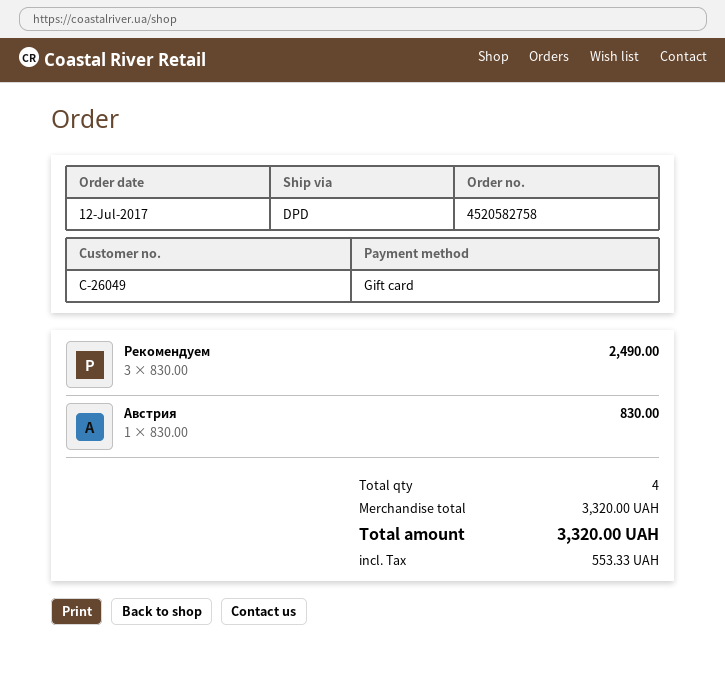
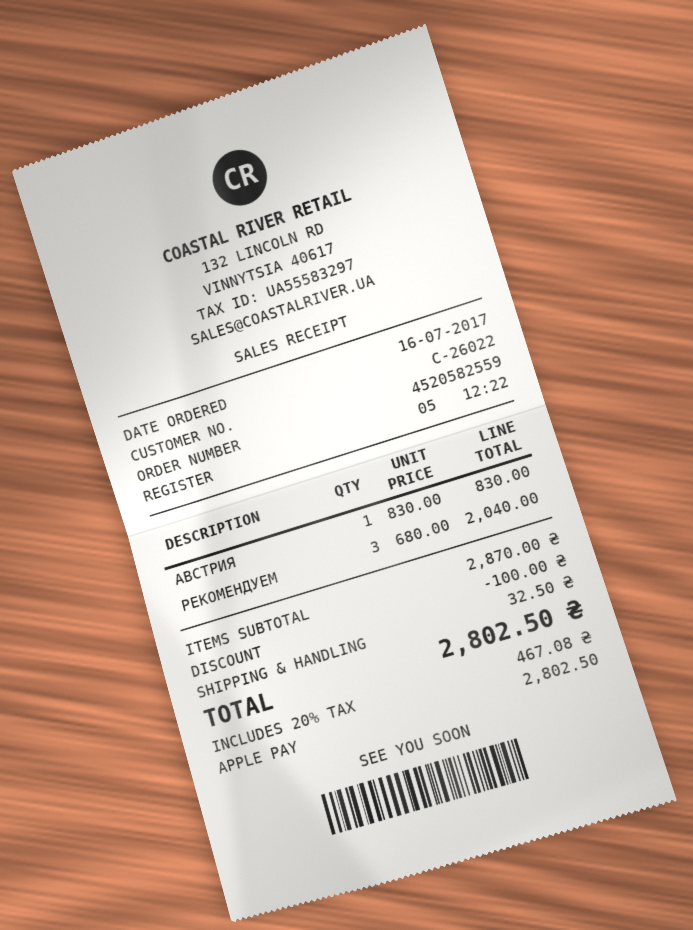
order number: 4520582758 -> 4520582559
order date: 2017-07-12 -> 2017-07-16
customer number: C-26049 -> C-26022
payment method: gift card -> Apple Pay
Рекомендуем: 3 x 830.00 = 2490.00 -> 3 x 680.00 = 2040.00
subtotal: 3320.00 -> 2870.00
discount: none -> 100.00
shipping: none -> 32.50
tax: 553.33 -> 467.08
total: 3320.00 -> 2802.50

